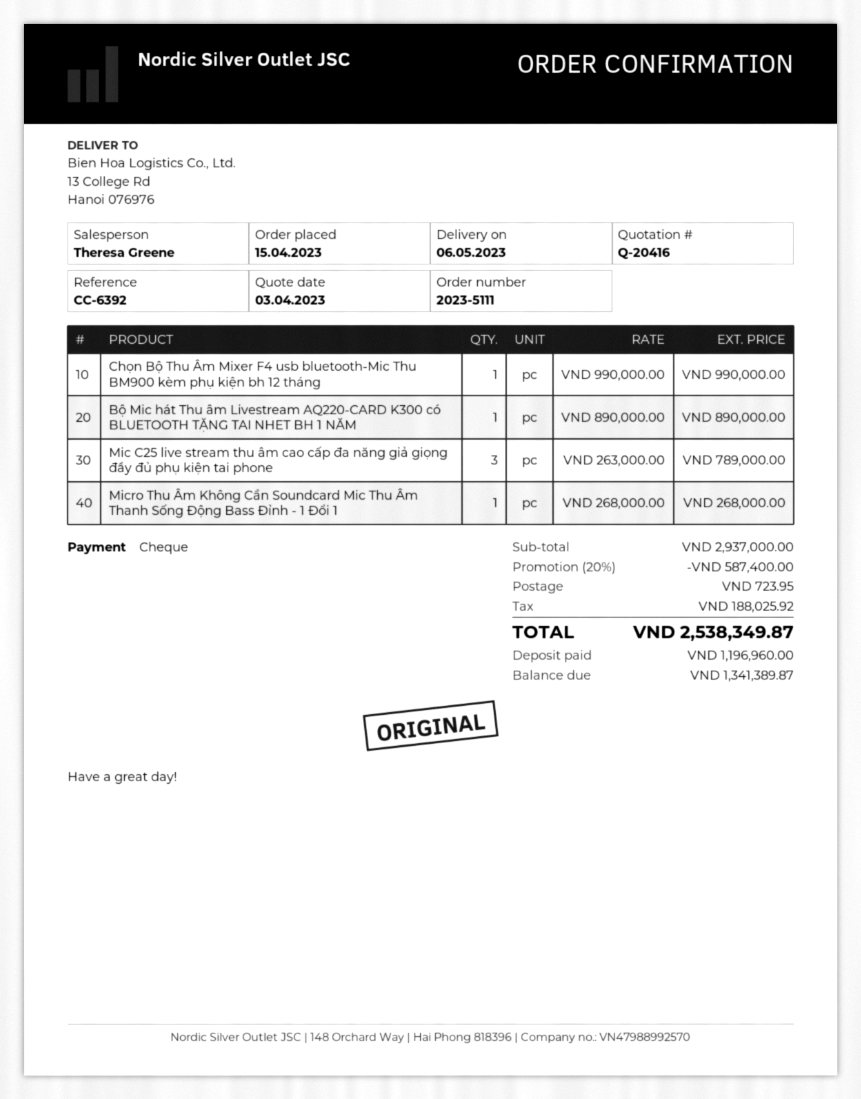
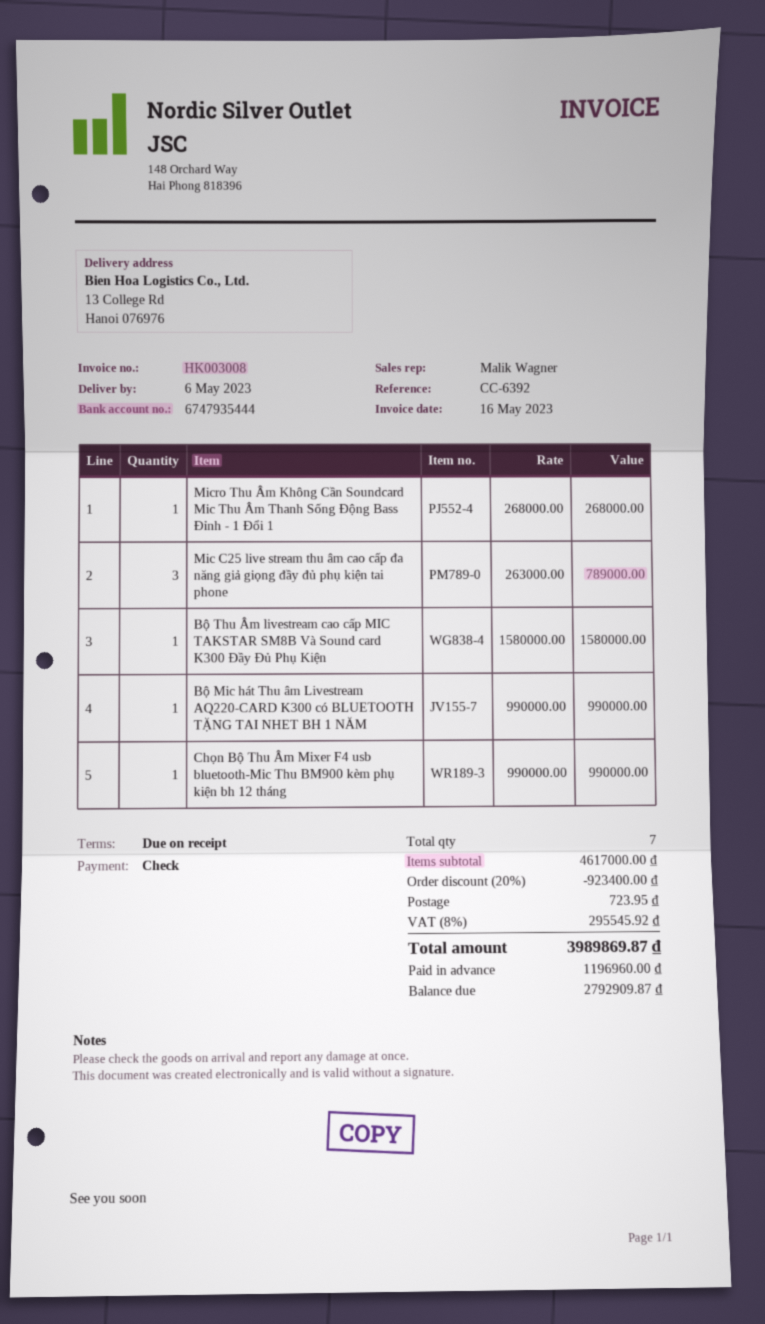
sales rep: Theresa Greene -> Malik Wagner
Bộ Mic hát Thu âm Livestream AQ220-CARD K300 có BLUETOOTH TẶNG TAI NHET BH 1 NĂM: 1 x 890000.00 = 890000.00 -> 1 x 990000.00 = 990000.00
Bộ Thu Âm livestream cao cấp MIC TAKSTAR SM8B Và Sound card K300 Đầy Đủ Phụ Kiện: none -> 1 x 1580000.00 = 1580000.00
subtotal: 2937000.00 -> 4617000.00
discount: 20% = 587400.00 -> 20% = 923400.00
tax: 188025.92 -> 295545.92
total: 2538349.87 -> 3989869.87
balance: 1341389.87 -> 2792909.87

